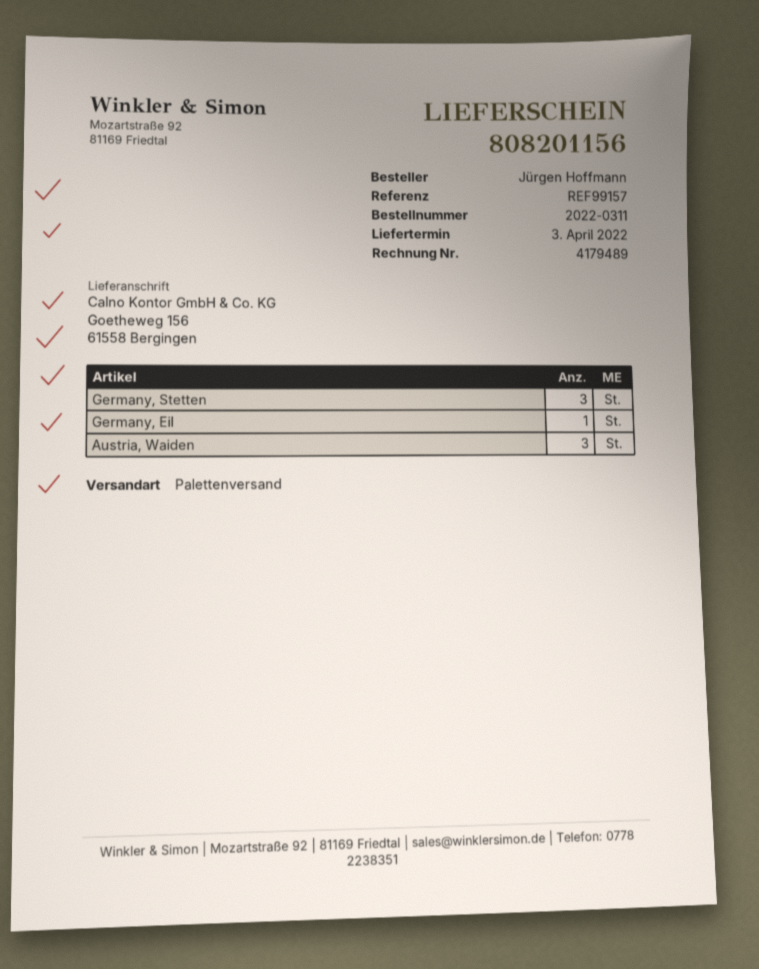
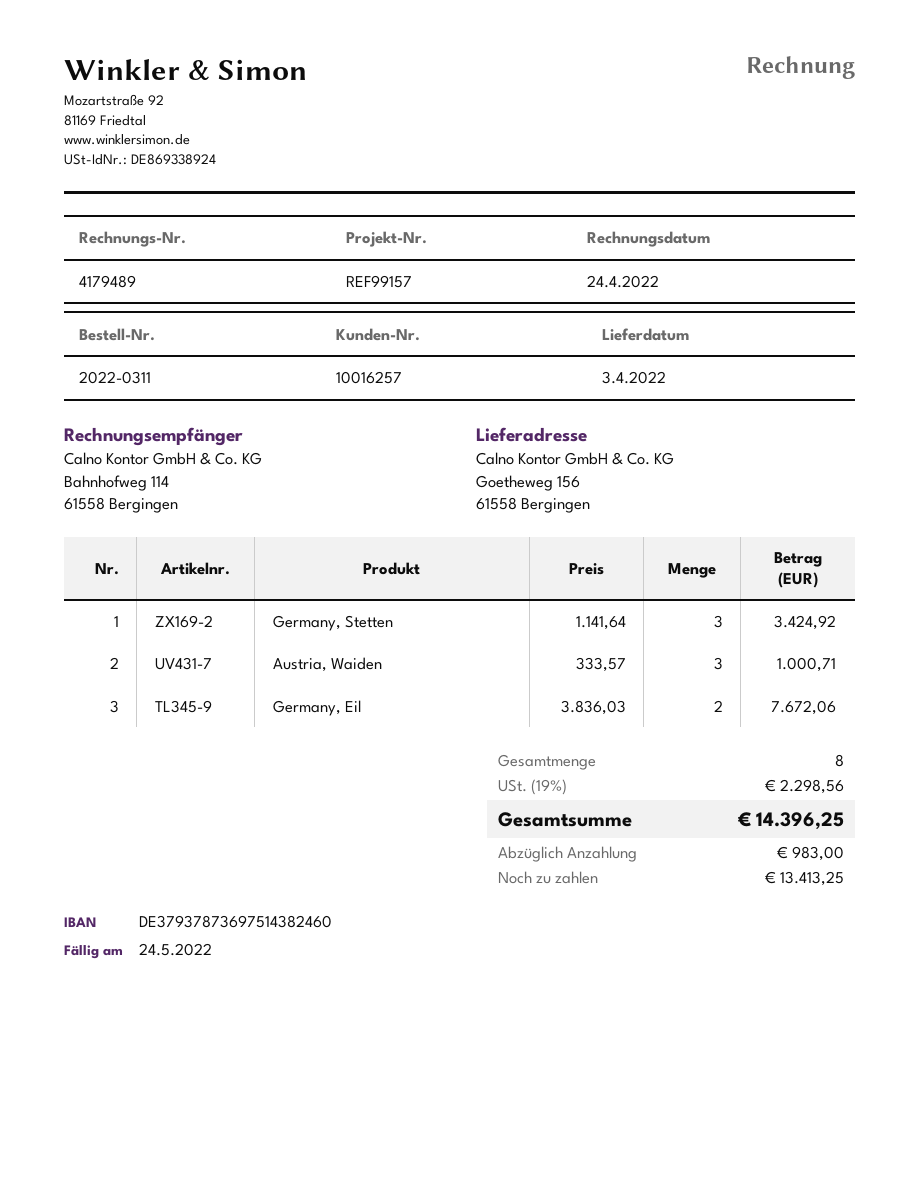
Germany, Eil: 1 -> 2

